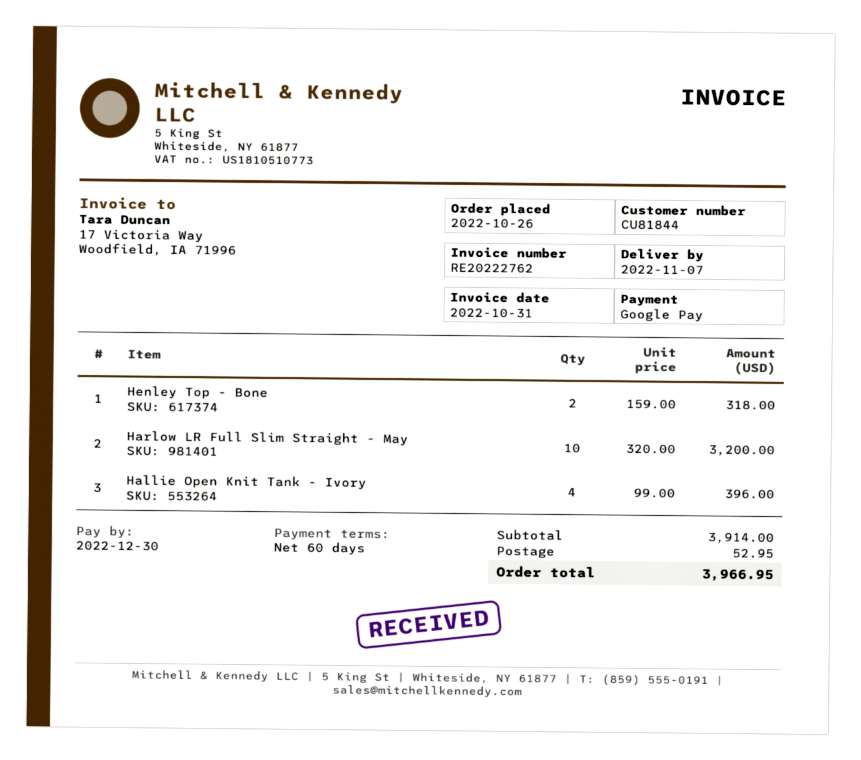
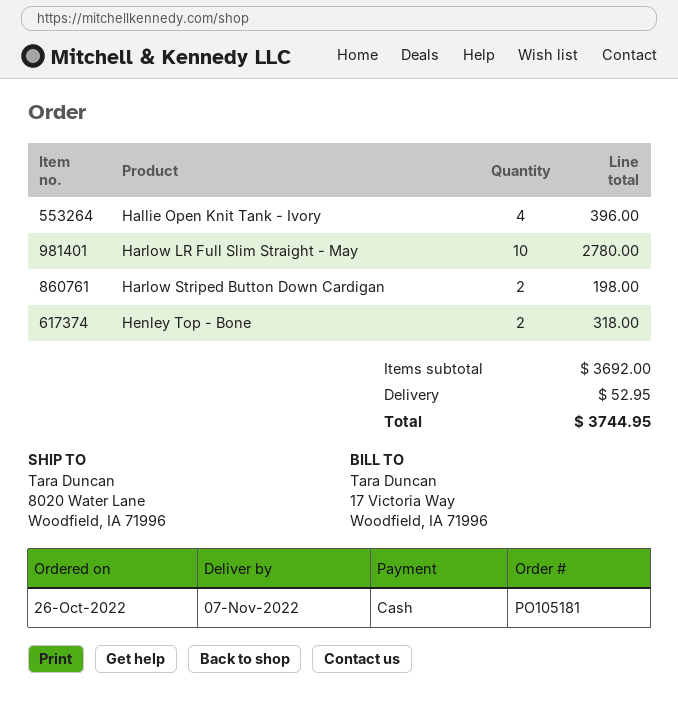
payment method: Google Pay -> cash
Harlow LR Full Slim Straight - May: 10 for 3200.00 -> 10 for 2780.00
Harlow Striped Button Down Cardigan: none -> 2 for 198.00
subtotal: 3914.00 -> 3692.00
total: 3966.95 -> 3744.95

